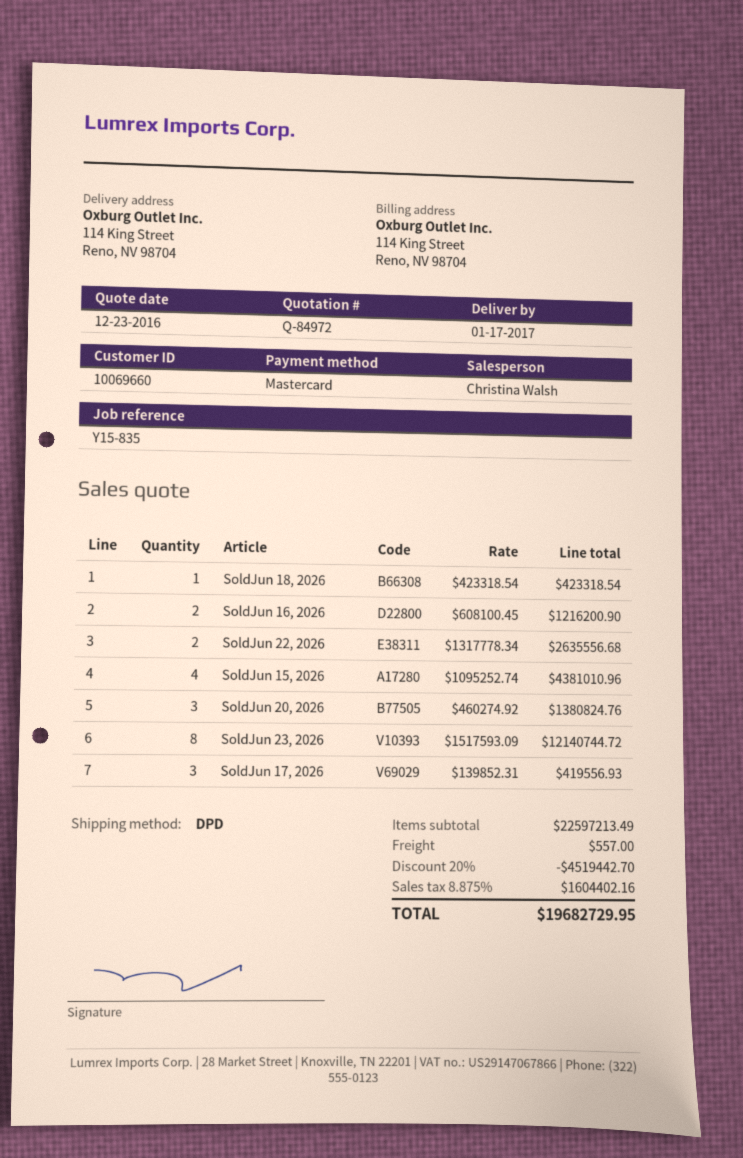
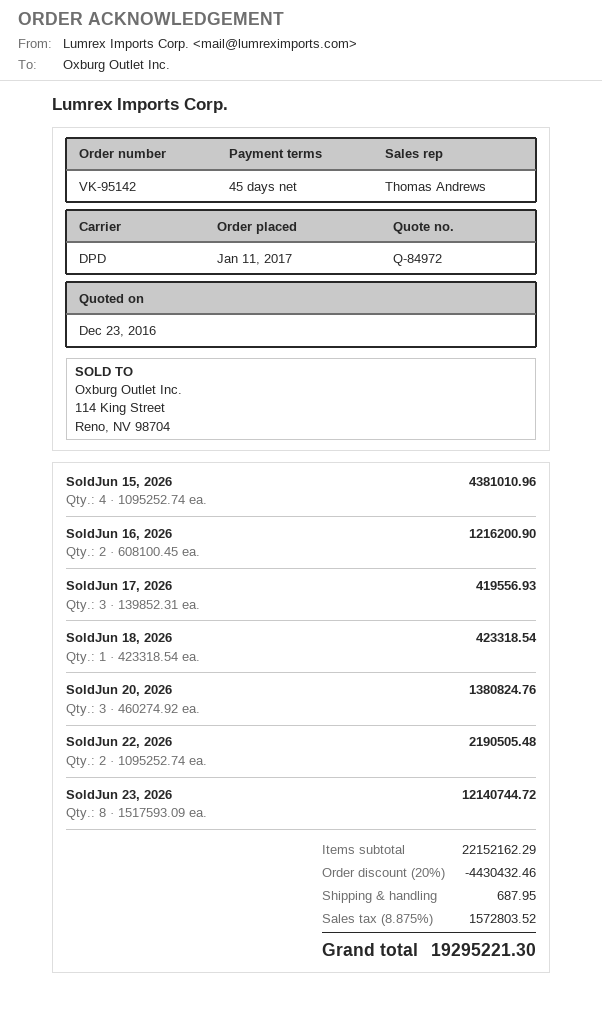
sales rep: Christina Walsh -> Thomas Andrews
SoldJun 22, 2026: 2 x 1317778.34 = 2635556.68 -> 2 x 1095252.74 = 2190505.48
subtotal: 22597213.49 -> 22152162.29
discount: 20% = 4519442.70 -> 20% = 4430432.46
shipping: 557.00 -> 687.95
tax: 8.875% = 1604402.16 -> 8.875% = 1572803.52
total: 19682729.95 -> 19295221.30

